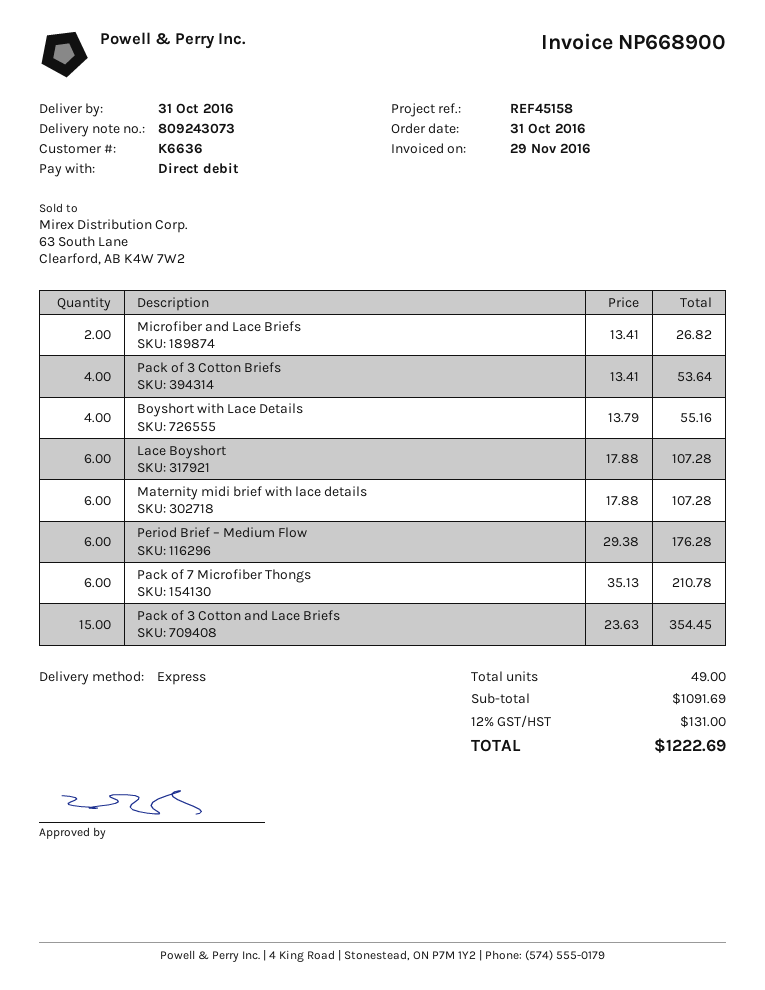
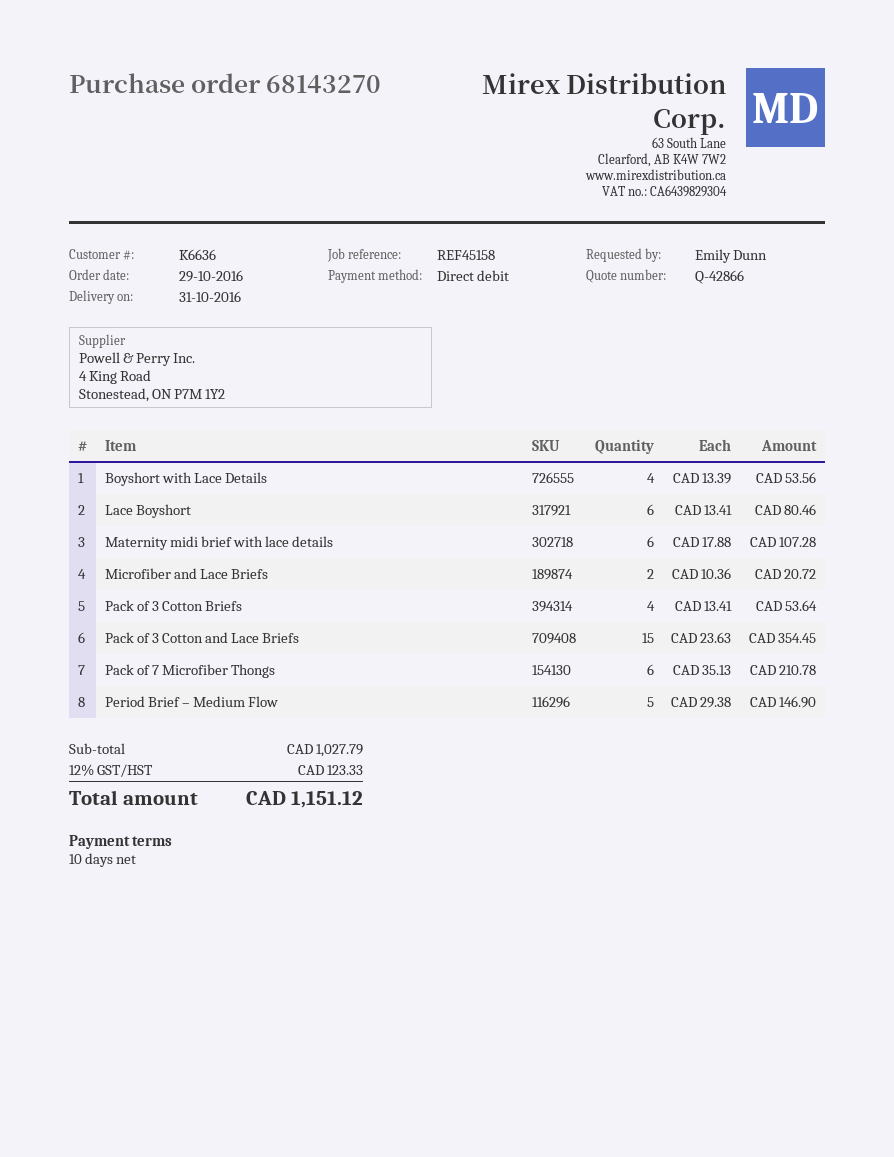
order date: 2016-10-31 -> 2016-10-29
Microfiber and Lace Briefs: 2 x 13.41 = 26.82 -> 2 x 10.36 = 20.72
Boyshort with Lace Details: 4 x 13.79 = 55.16 -> 4 x 13.39 = 53.56
Lace Boyshort: 6 x 17.88 = 107.28 -> 6 x 13.41 = 80.46
Period Brief – Medium Flow: 6 x 29.38 = 176.28 -> 5 x 29.38 = 146.90
subtotal: 1091.69 -> 1027.79
tax: 12% = 131.00 -> 12% = 123.33
total: 1222.69 -> 1151.12

